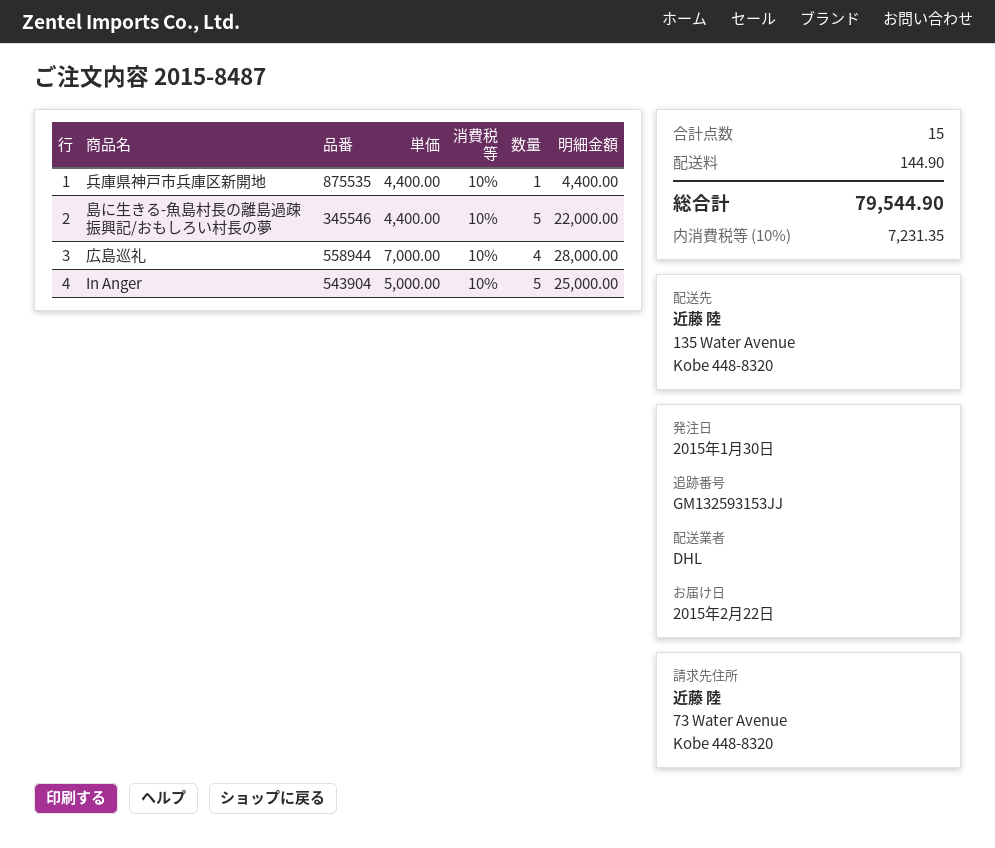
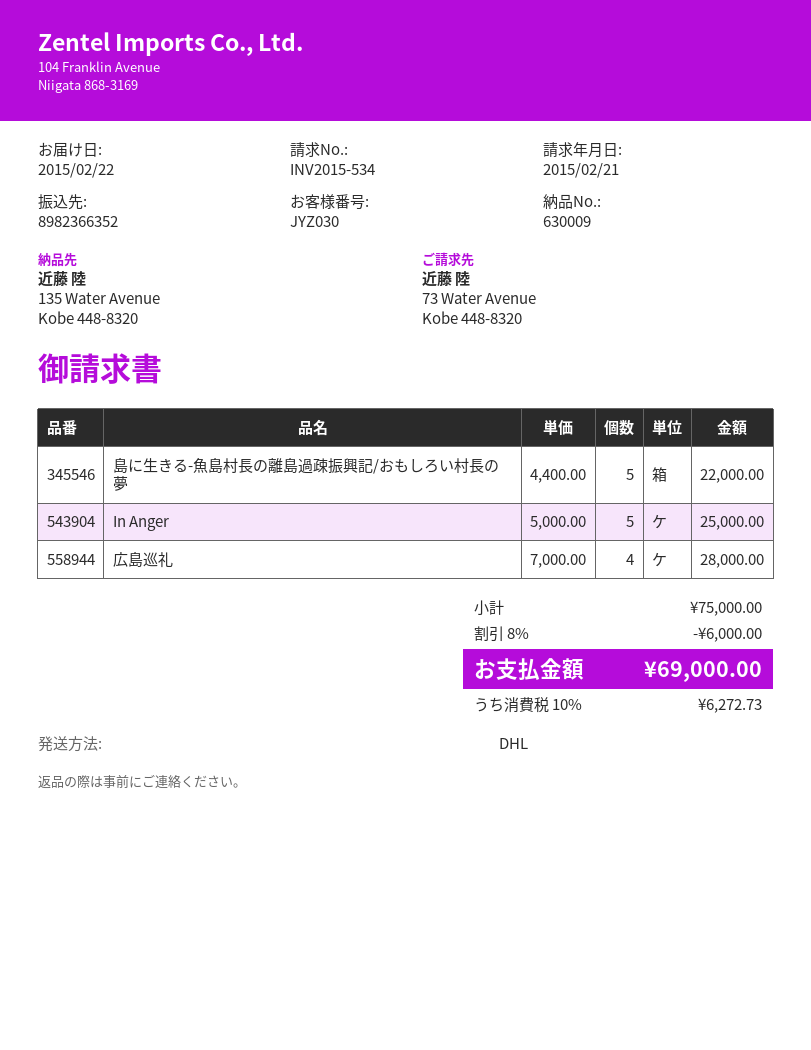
兵庫県神戸市兵庫区新開地: 1 x 4400.00 = 4400.00 -> none
discount: none -> 8% = 6000.00
shipping: 144.90 -> none
tax: 10% = 7231.35 -> 10% = 6272.73
total: 79544.90 -> 69000.00

